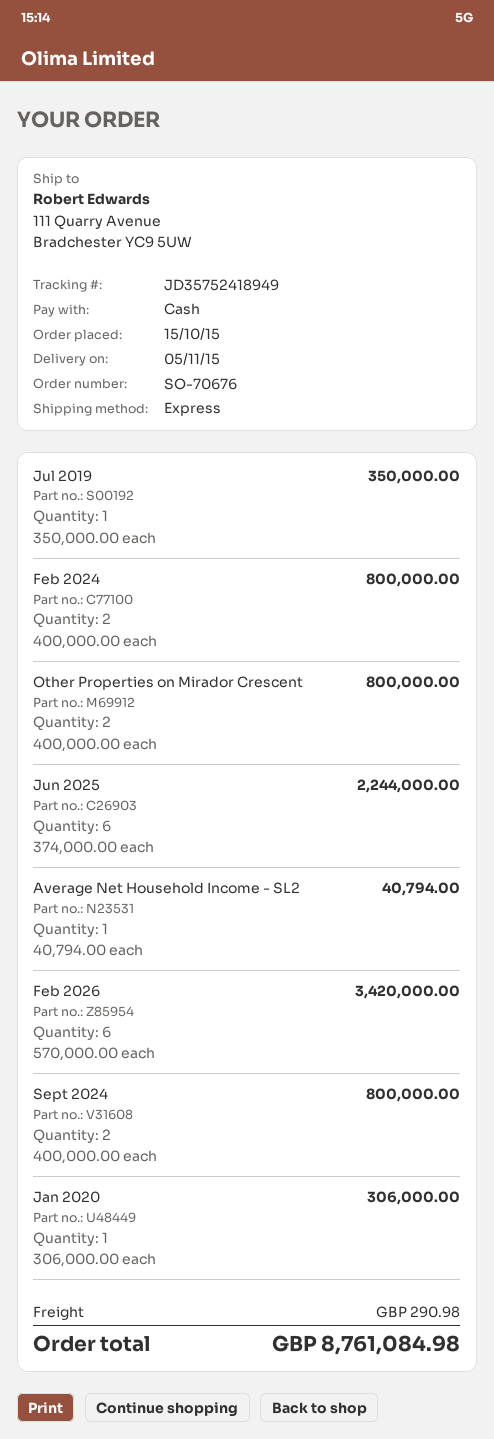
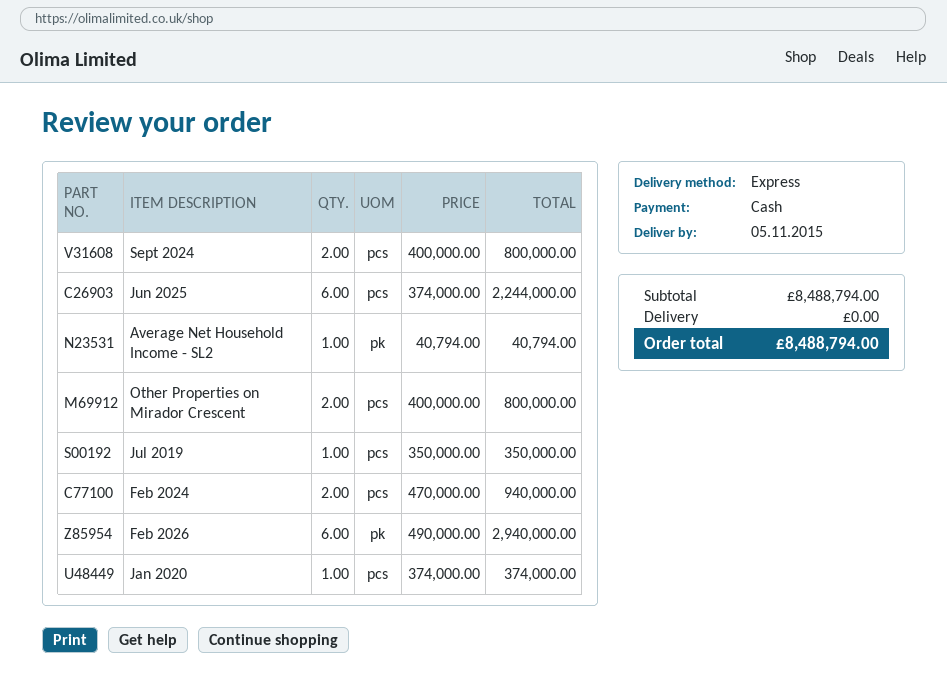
Feb 2024: 2 x 400000.00 = 800000.00 -> 2 x 470000.00 = 940000.00
Feb 2026: 6 x 570000.00 = 3420000.00 -> 6 x 490000.00 = 2940000.00
Jan 2020: 1 x 306000.00 = 306000.00 -> 1 x 374000.00 = 374000.00
shipping: 290.98 -> 0.00
total: 8761084.98 -> 8488794.00

